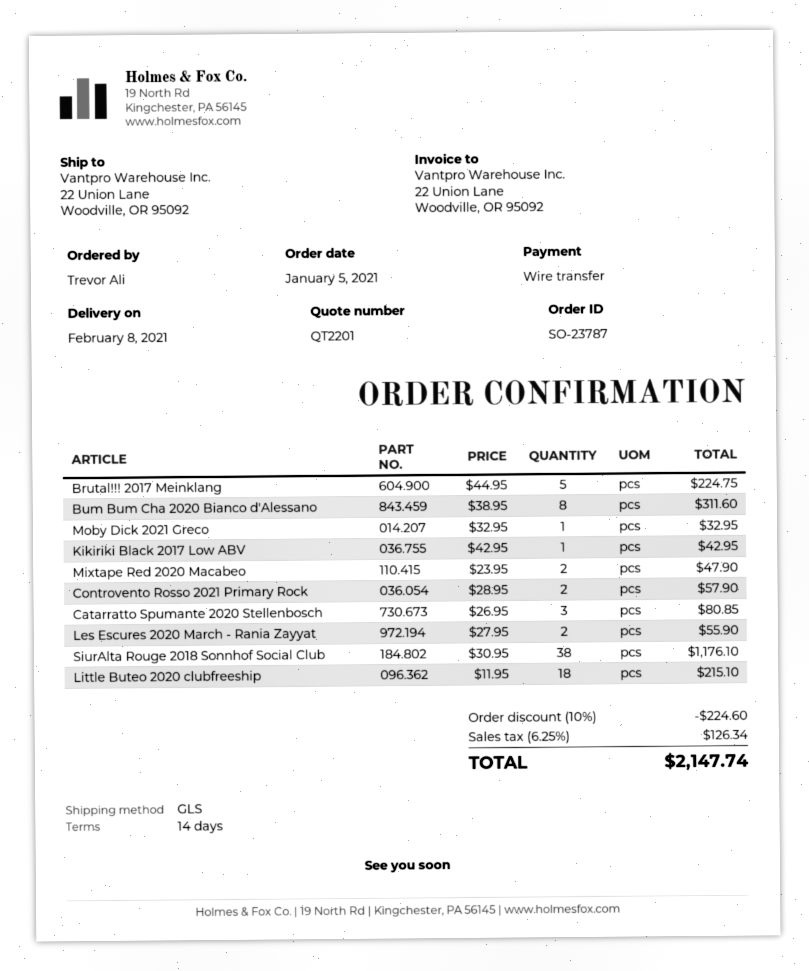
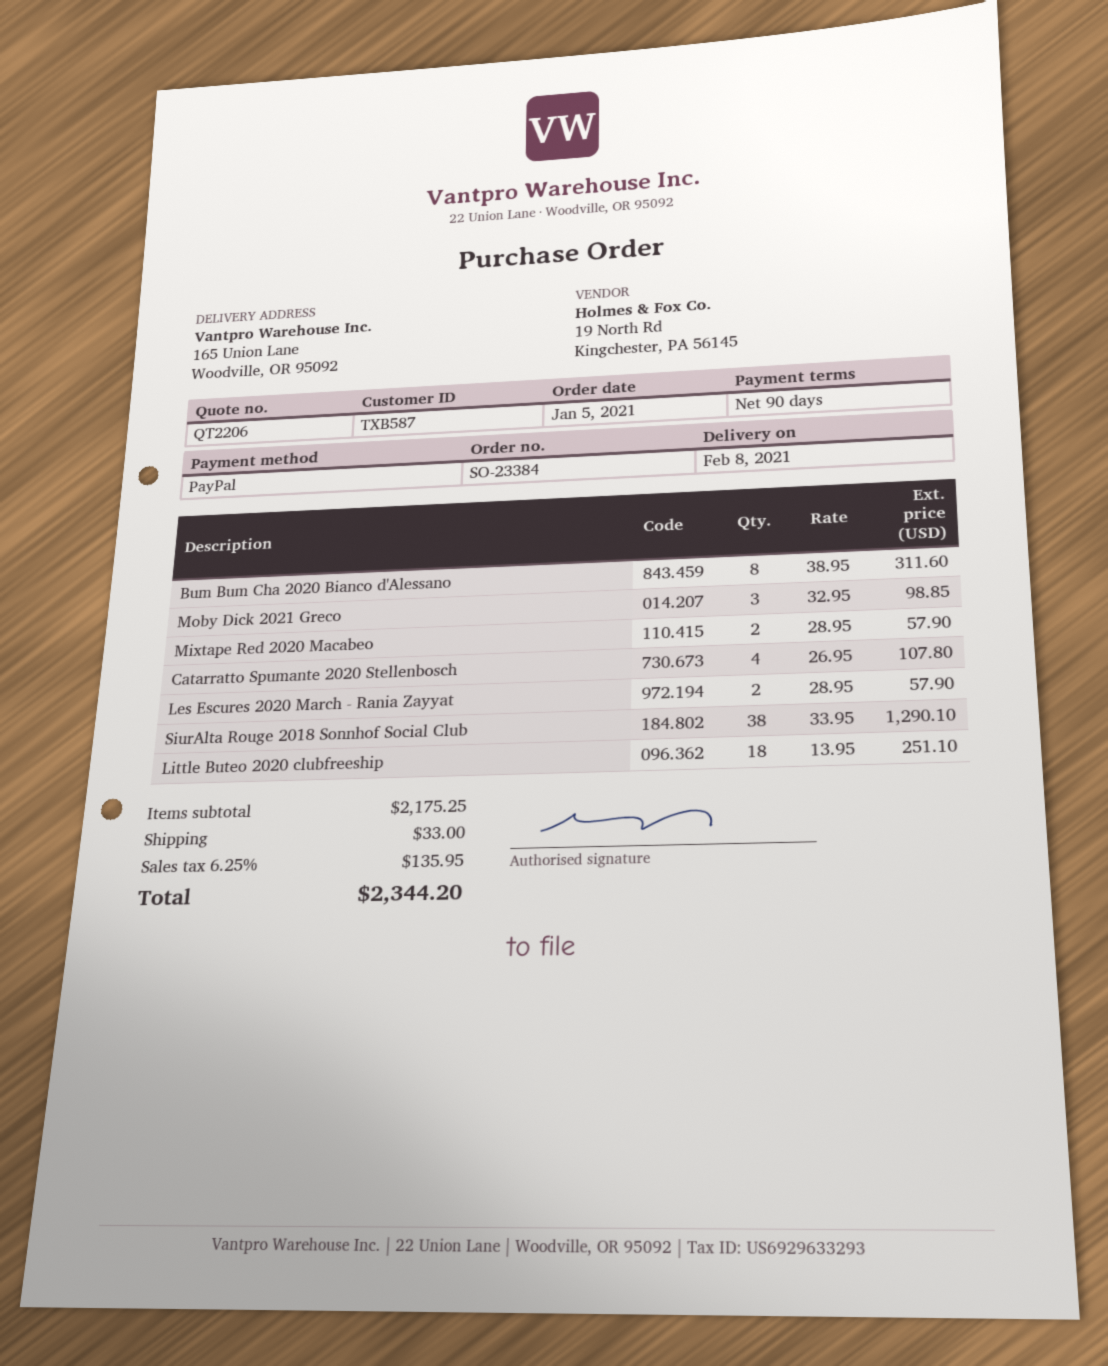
quote number: QT2201 -> QT2206
order number: SO-23787 -> SO-23384
payment terms: 14 days -> 90 days
payment method: bank transfer -> PayPal
ship to: 22 Union Lane, Woodville, OR 95092 -> 165 Union Lane, Woodville, OR 95092
Brutal!!! 2017 Meinklang: 5 x 44.95 = 224.75 -> none
Moby Dick 2021 Greco: 1 x 32.95 = 32.95 -> 3 x 32.95 = 98.85
Kikiriki Black 2017 Low ABV: 1 x 42.95 = 42.95 -> none
Mixtape Red 2020 Macabeo: 2 x 23.95 = 47.90 -> 2 x 28.95 = 57.90
Controvento Rosso 2021 Primary Rock: 2 x 28.95 = 57.90 -> none
Catarratto Spumante 2020 Stellenbosch: 3 x 26.95 = 80.85 -> 4 x 26.95 = 107.80
Les Escures 2020 March - Rania Zayyat: 2 x 27.95 = 55.90 -> 2 x 28.95 = 57.90
SiurAlta Rouge 2018 Sonnhof Social Club: 38 x 30.95 = 1176.10 -> 38 x 33.95 = 1290.10
Little Buteo 2020 clubfreeship: 18 x 11.95 = 215.10 -> 18 x 13.95 = 251.10
discount: 10% = 224.60 -> none
shipping: none -> 33.00
tax: 6.25% = 126.34 -> 6.25% = 135.95
total: 2147.74 -> 2344.20

